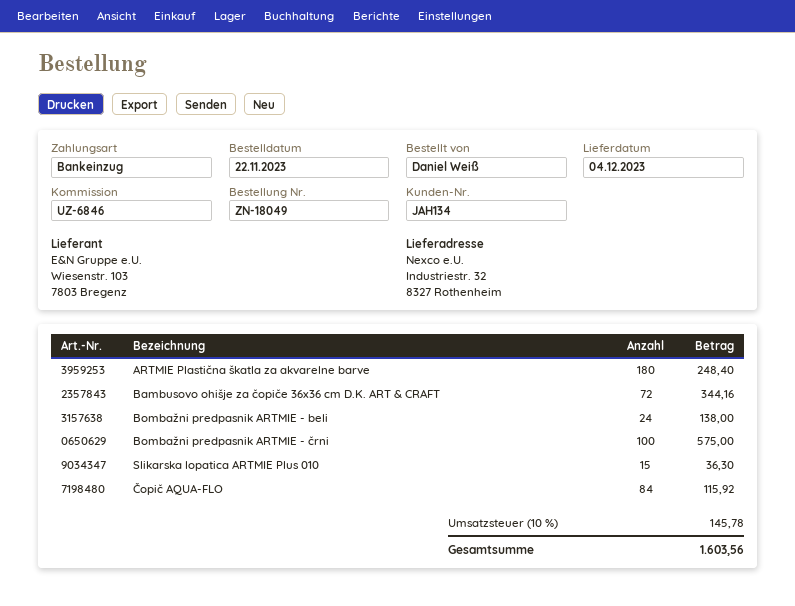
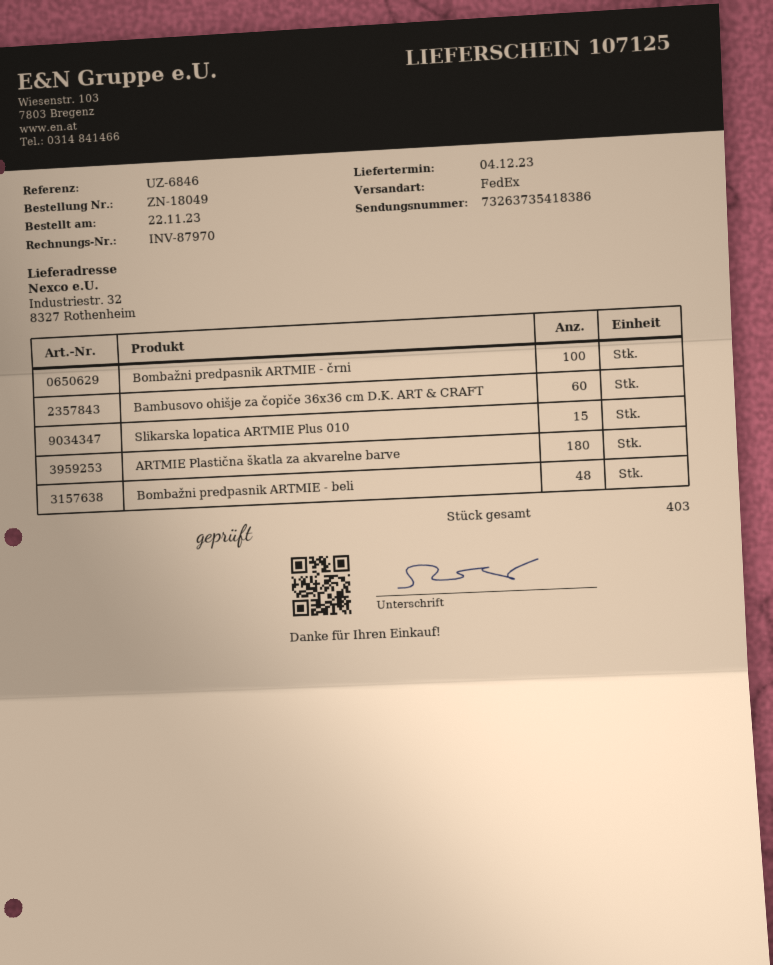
Bambusovo ohišje za čopiče 36x36 cm D.K. ART & CRAFT: 72 -> 60
Bombažni predpasnik ARTMIE - beli: 24 -> 48
Čopič AQUA-FLO: 84 -> none

